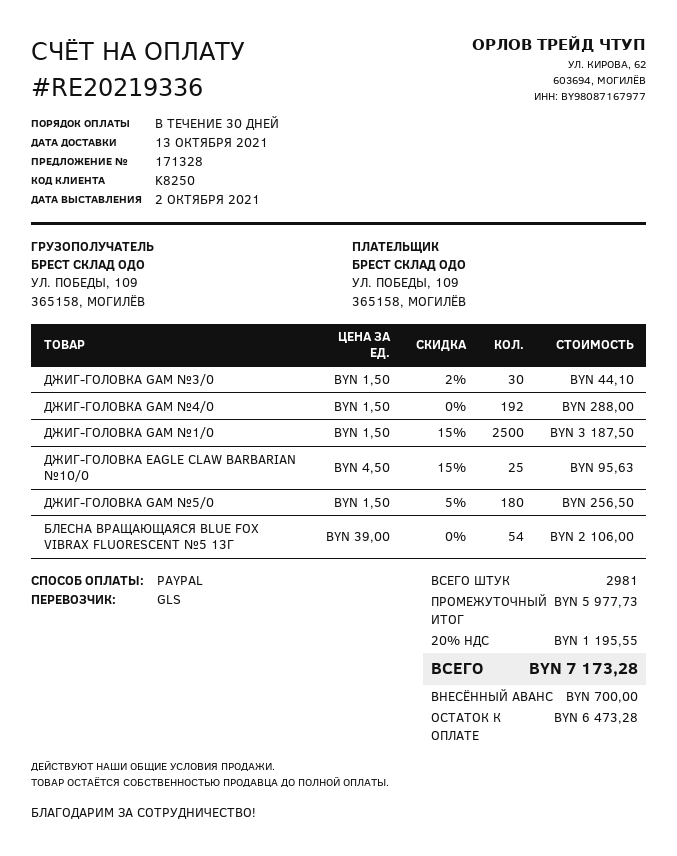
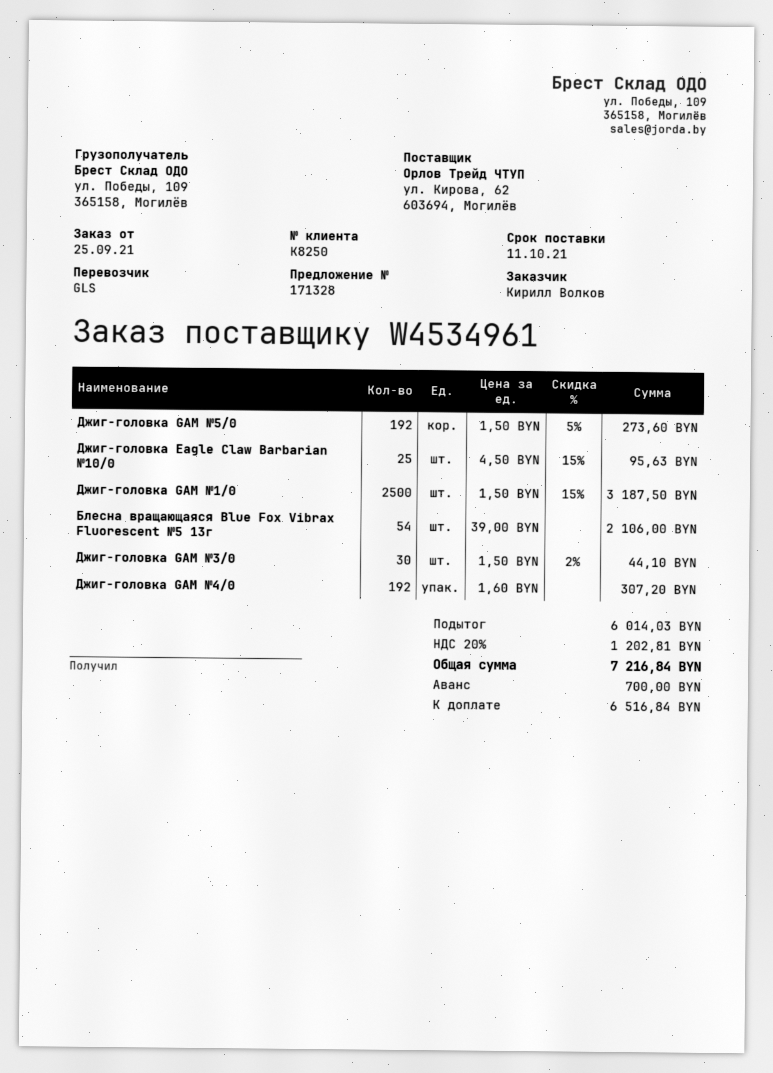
delivery date: 2021-10-13 -> 2021-10-11
ДЖИГ-ГОЛОВКА GAM №4/0: 192 x 1.50 = 288.00 -> 192 x 1.60 = 307.20
ДЖИГ-ГОЛОВКА GAM №5/0: 180 x 1.50 - 5% = 256.50 -> 192 x 1.50 - 5% = 273.60
subtotal: 5977.73 -> 6014.03
tax: 20% = 1195.55 -> 20% = 1202.81
total: 7173.28 -> 7216.84
balance: 6473.28 -> 6516.84

